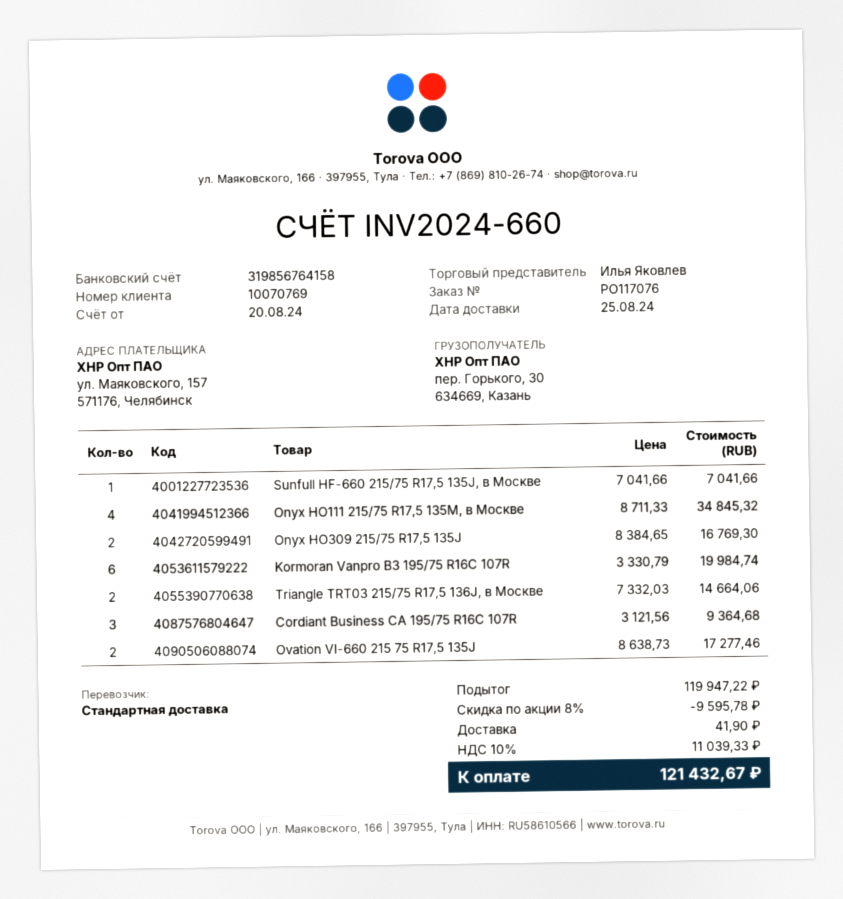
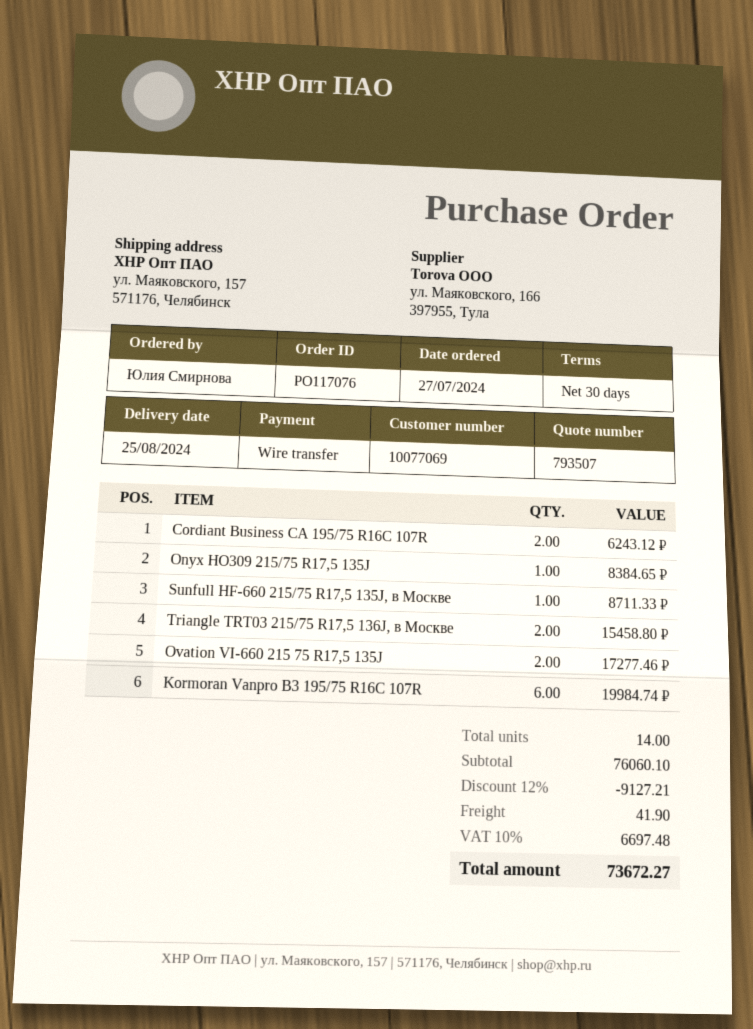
customer number: 10070769 -> 10077069
ship to: пер. Горького, 30, 634669, Казань -> ул. Маяковского, 157, 571176, Челябинск
Sunfull HF-660 215/75 R17,5 135J, в Москве: 1 for 7041.66 -> 1 for 8711.33
Onyx HO111 215/75 R17,5 135M, в Москве: 4 for 34845.32 -> none
Onyx HO309 215/75 R17,5 135J: 2 for 16769.30 -> 1 for 8384.65
Triangle TRT03 215/75 R17,5 136J, в Москве: 2 for 14664.06 -> 2 for 15458.80
Cordiant Business CA 195/75 R16C 107R: 3 for 9364.68 -> 2 for 6243.12
subtotal: 119947.22 -> 76060.10
discount: 8% = 9595.78 -> 12% = 9127.21
tax: 10% = 11039.33 -> 10% = 6697.48
total: 121432.67 -> 73672.27

